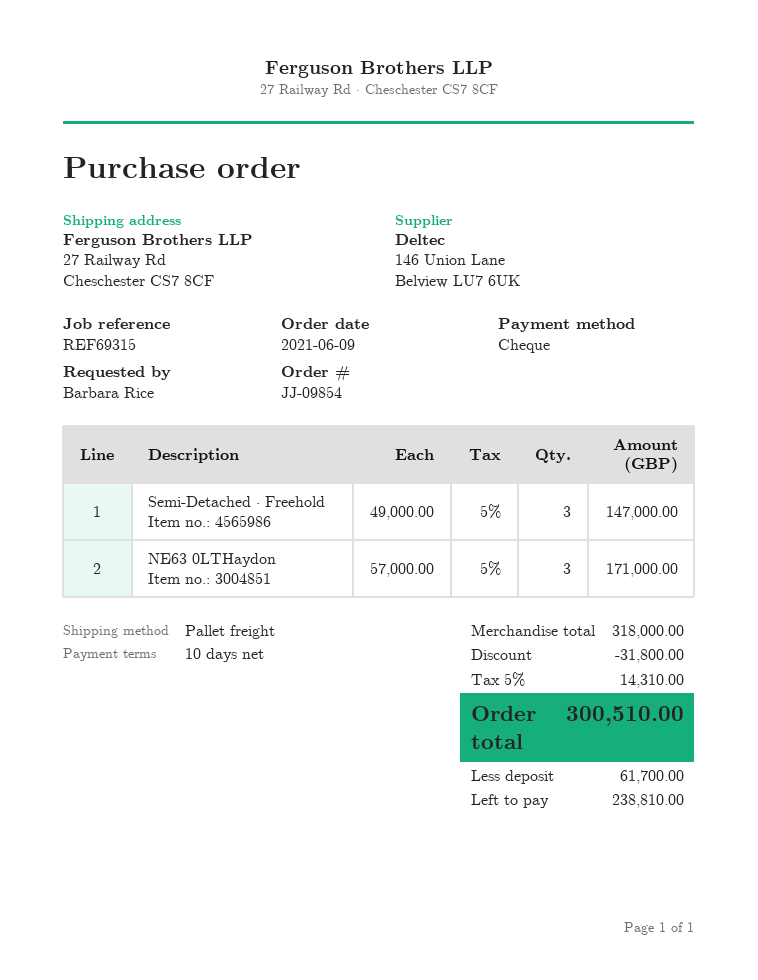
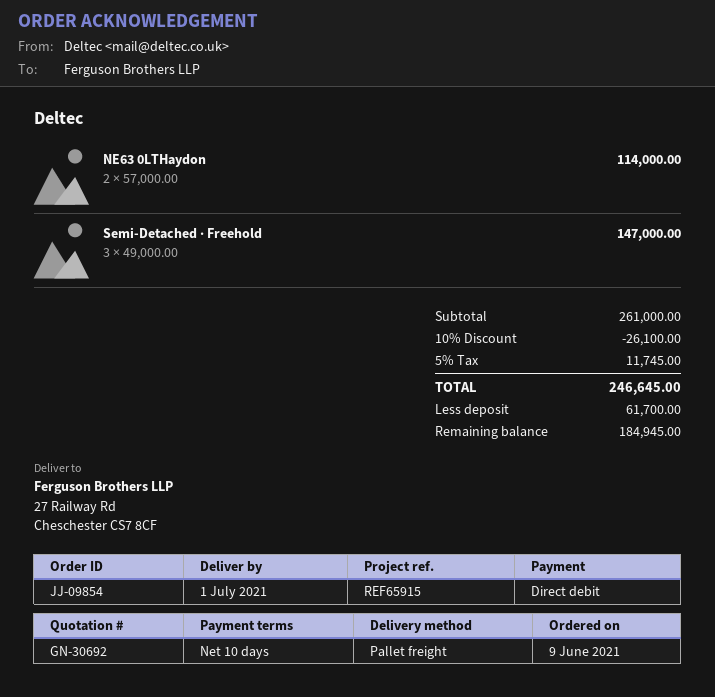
reference: REF69315 -> REF65915
payment method: cheque -> direct debit
NE63 0LTHaydon: 3 x 57000.00 = 171000.00 -> 2 x 57000.00 = 114000.00
subtotal: 318000.00 -> 261000.00
discount: 31800.00 -> 26100.00
tax: 5% = 14310.00 -> 5% = 11745.00
total: 300510.00 -> 246645.00
balance: 238810.00 -> 184945.00

